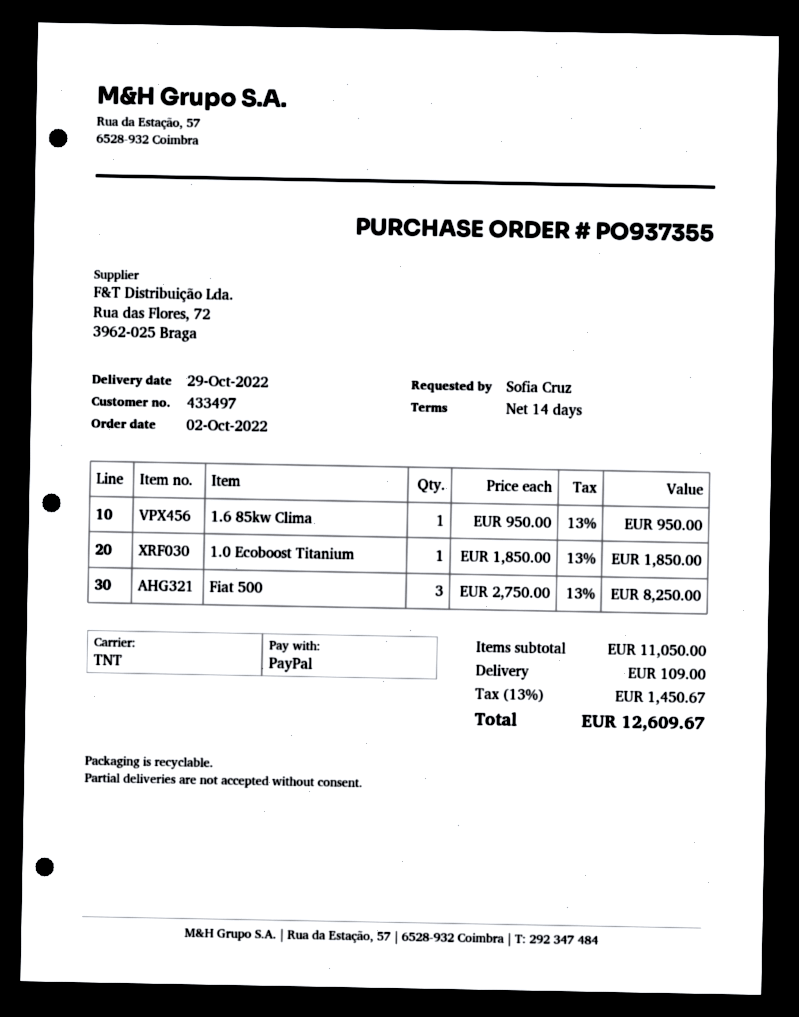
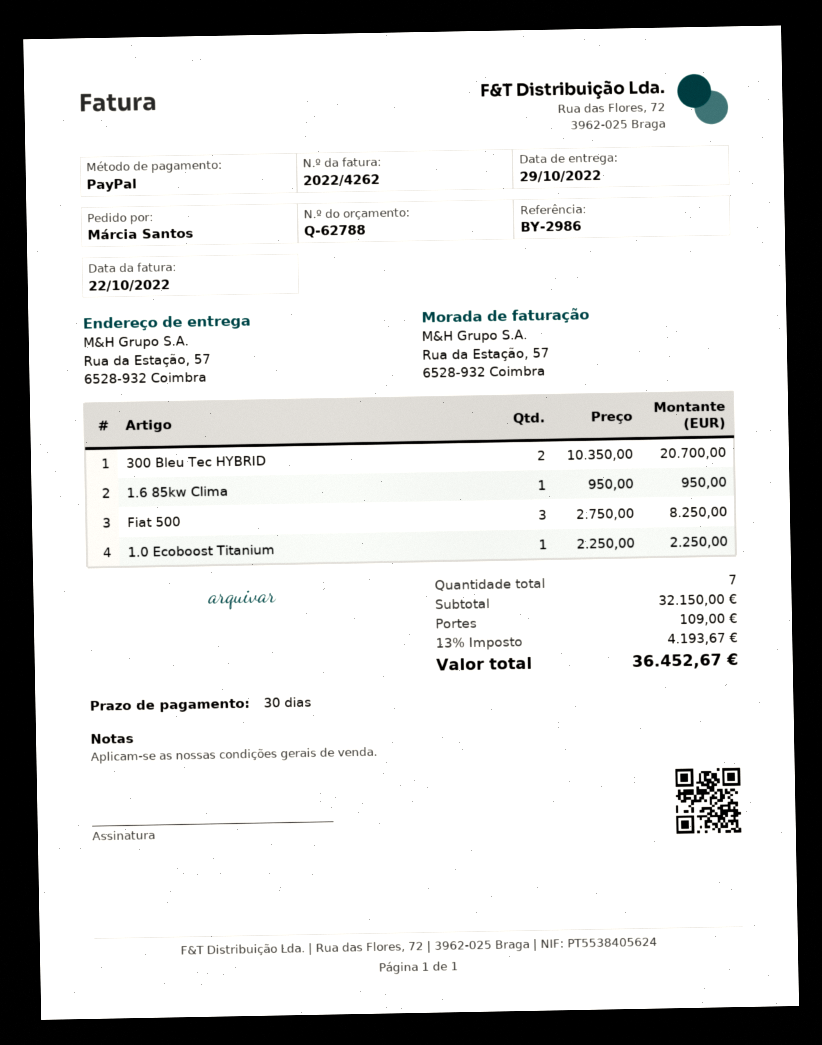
payment terms: 14 days -> 30 days
ordered by: Sofia Cruz -> Márcia Santos
1.0 Ecoboost Titanium: 1 x 1850.00 = 1850.00 -> 1 x 2250.00 = 2250.00
300 Bleu Tec HYBRID: none -> 2 x 10350.00 = 20700.00
subtotal: 11050.00 -> 32150.00
tax: 13% = 1450.67 -> 13% = 4193.67
total: 12609.67 -> 36452.67

